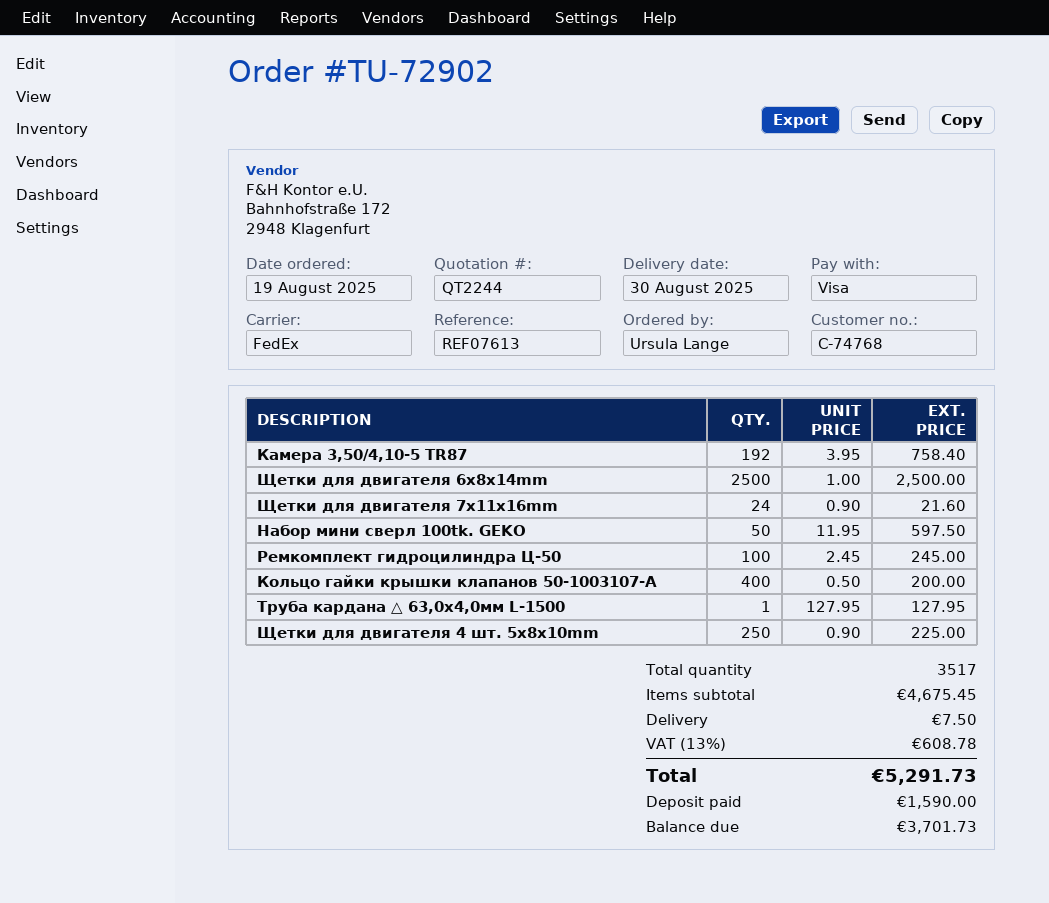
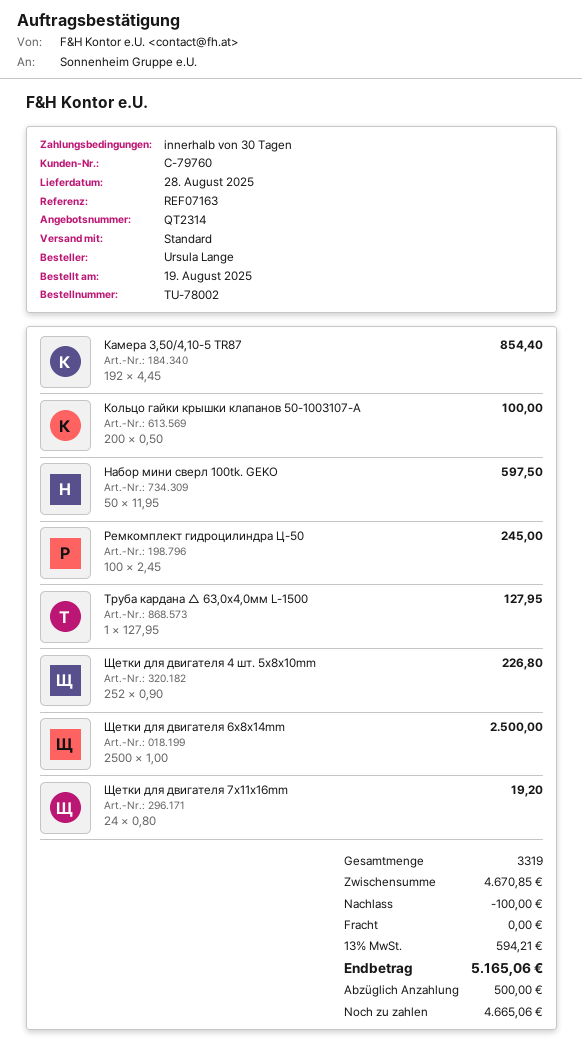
quote number: QT2244 -> QT2314
order number: TU-72902 -> TU-78002
delivery date: 2025-08-30 -> 2025-08-28
customer number: C-74768 -> C-79760
reference: REF07613 -> REF07163
shipping method: FedEx -> standard
Камера 3,50/4,10-5 TR87: 192 x 3.95 = 758.40 -> 192 x 4.45 = 854.40
Щетки для двигателя 7x11x16mm: 24 x 0.90 = 21.60 -> 24 x 0.80 = 19.20
Кольцо гайки крышки клапанов 50-1003107-A: 400 x 0.50 = 200.00 -> 200 x 0.50 = 100.00
Щетки для двигателя 4 шт. 5x8x10mm: 250 x 0.90 = 225.00 -> 252 x 0.90 = 226.80
total quantity: 3517 -> 3319
subtotal: 4675.45 -> 4670.85
discount: none -> 100.00
shipping: 7.50 -> 0.00
tax: 13% = 608.78 -> 13% = 594.21
total: 5291.73 -> 5165.06
deposit: 1590.00 -> 500.00
balance: 3701.73 -> 4665.06

